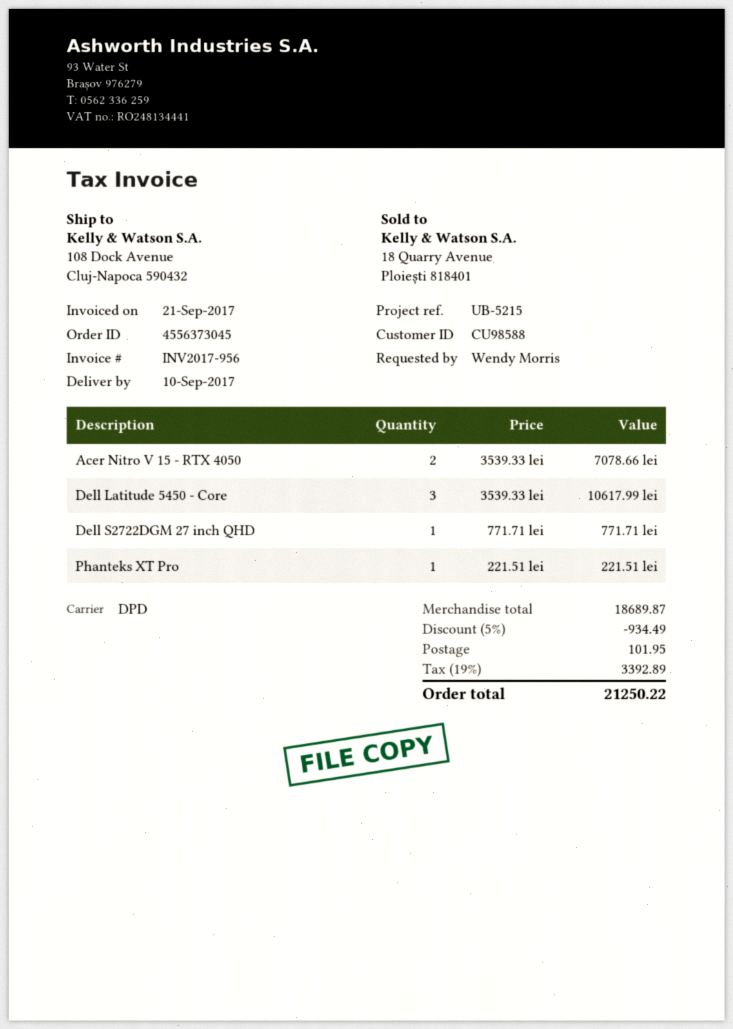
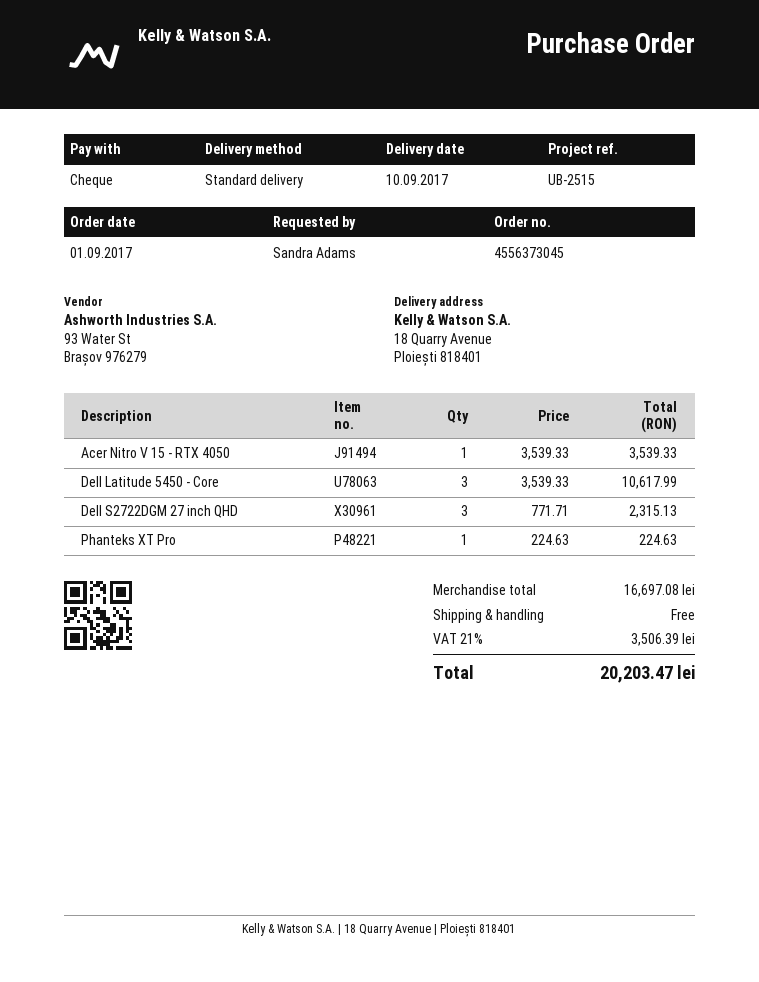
reference: UB-5215 -> UB-2515
ordered by: Wendy Morris -> Sandra Adams
shipping method: DPD -> standard
ship to: 108 Dock Avenue, Cluj-Napoca 590432 -> 18 Quarry Avenue, Ploiești 818401
Acer Nitro V 15 - RTX 4050: 2 x 3539.33 = 7078.66 -> 1 x 3539.33 = 3539.33
Dell S2722DGM 27 inch QHD: 1 x 771.71 = 771.71 -> 3 x 771.71 = 2315.13
Phanteks XT Pro: 1 x 221.51 = 221.51 -> 1 x 224.63 = 224.63
subtotal: 18689.87 -> 16697.08
discount: 5% = 934.49 -> none
shipping: 101.95 -> 0.00
tax: 19% = 3392.89 -> 21% = 3506.39
total: 21250.22 -> 20203.47

